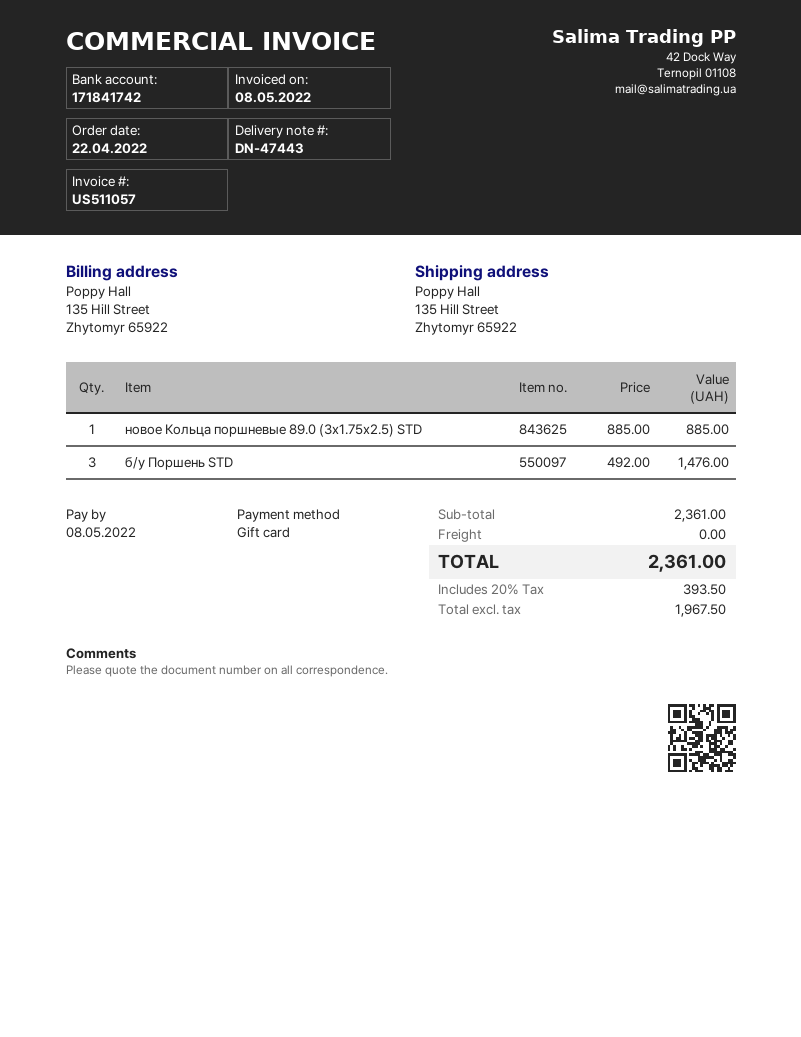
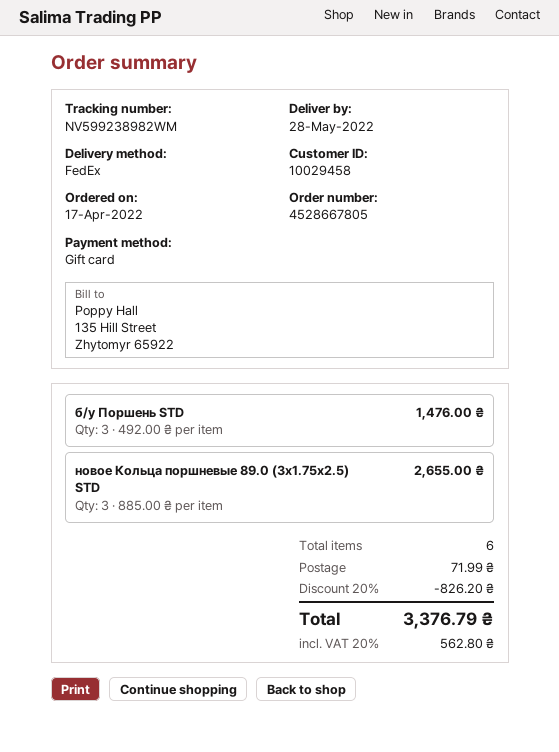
order date: 2022-04-22 -> 2022-04-17
новое Кольца поршневые 89.0 (3x1.75x2.5) STD: 1 x 885.00 = 885.00 -> 3 x 885.00 = 2655.00
discount: none -> 20% = 826.20
shipping: 0.00 -> 71.99
tax: 20% = 393.50 -> 20% = 562.80
total: 2361.00 -> 3376.79

